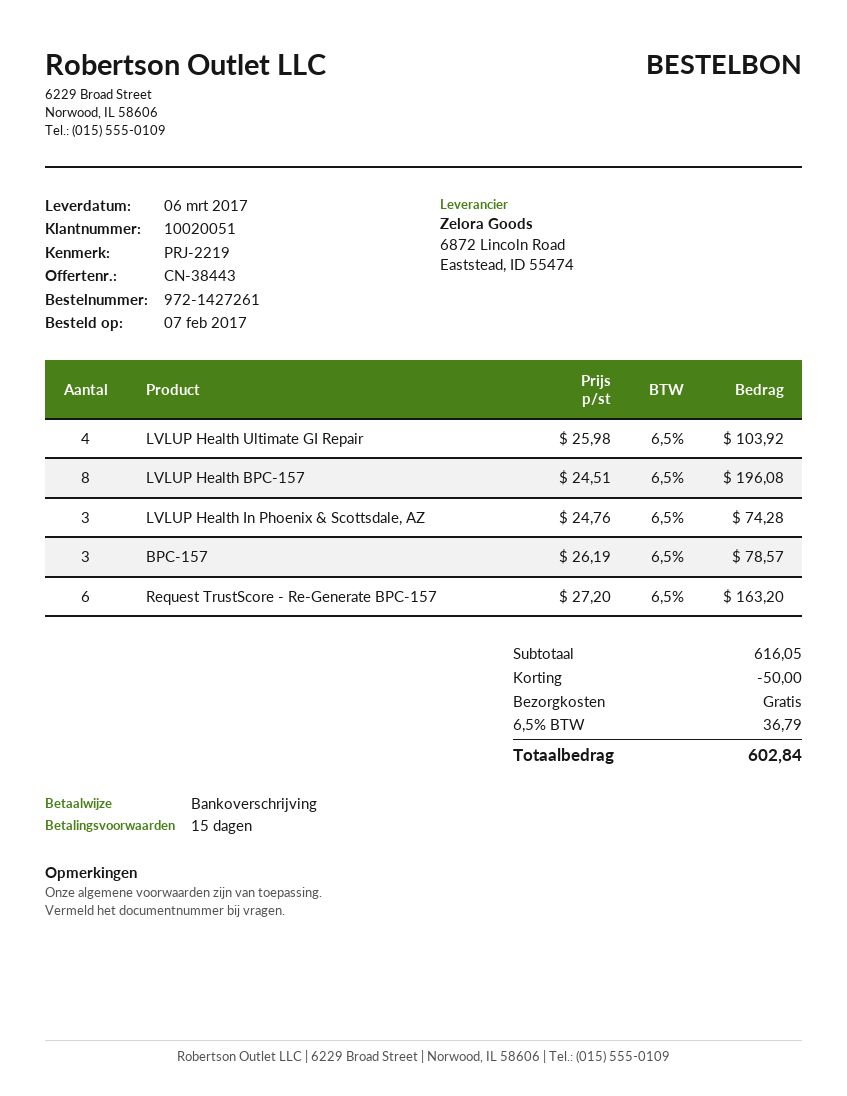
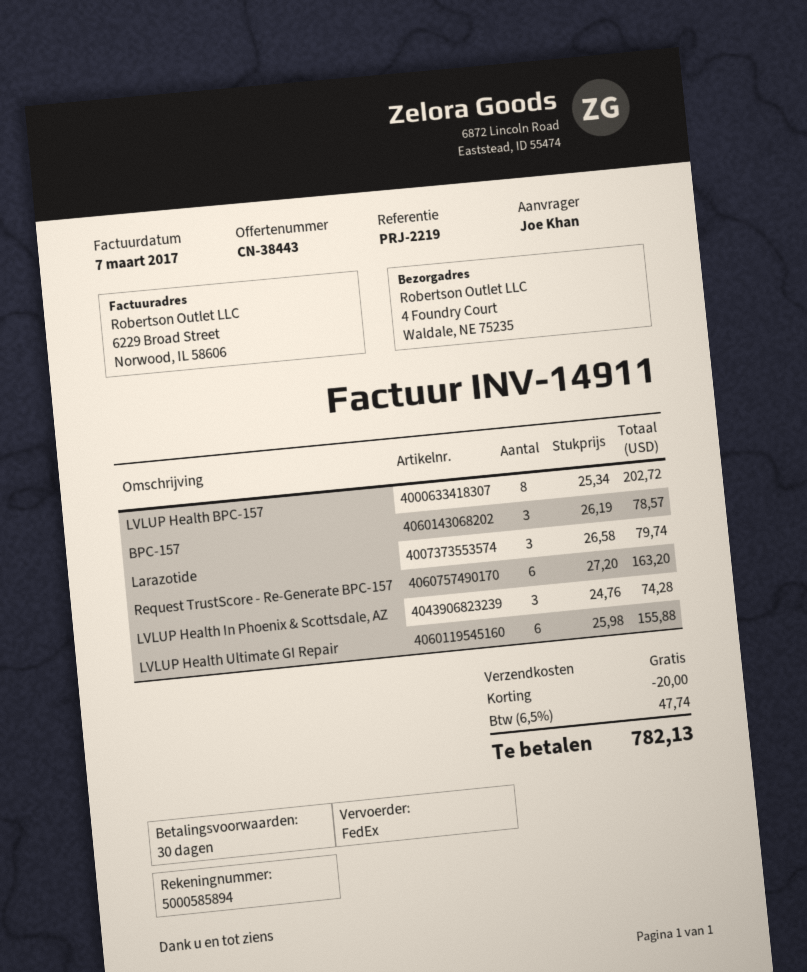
payment terms: 15 days -> 30 days
LVLUP Health Ultimate GI Repair: 4 x 25.98 = 103.92 -> 6 x 25.98 = 155.88
LVLUP Health BPC-157: 8 x 24.51 = 196.08 -> 8 x 25.34 = 202.72
Larazotide: none -> 3 x 26.58 = 79.74
discount: 50.00 -> 20.00
tax: 6.5% = 36.79 -> 6.5% = 47.74
total: 602.84 -> 782.13

